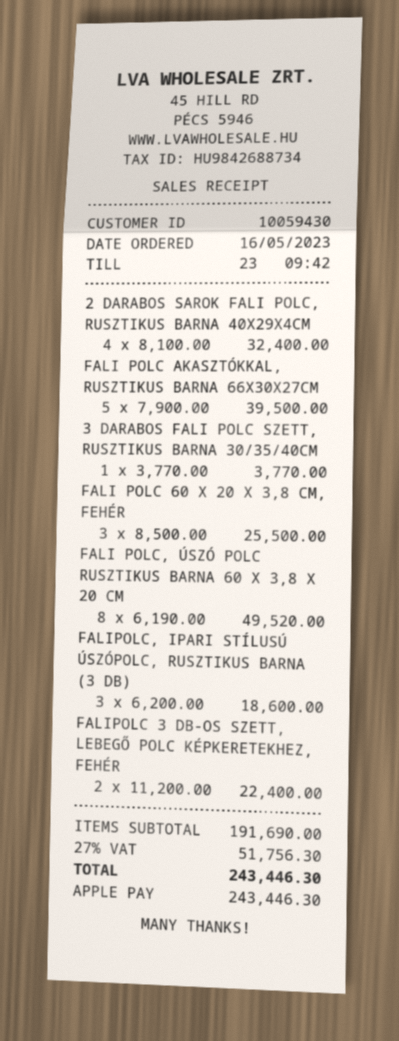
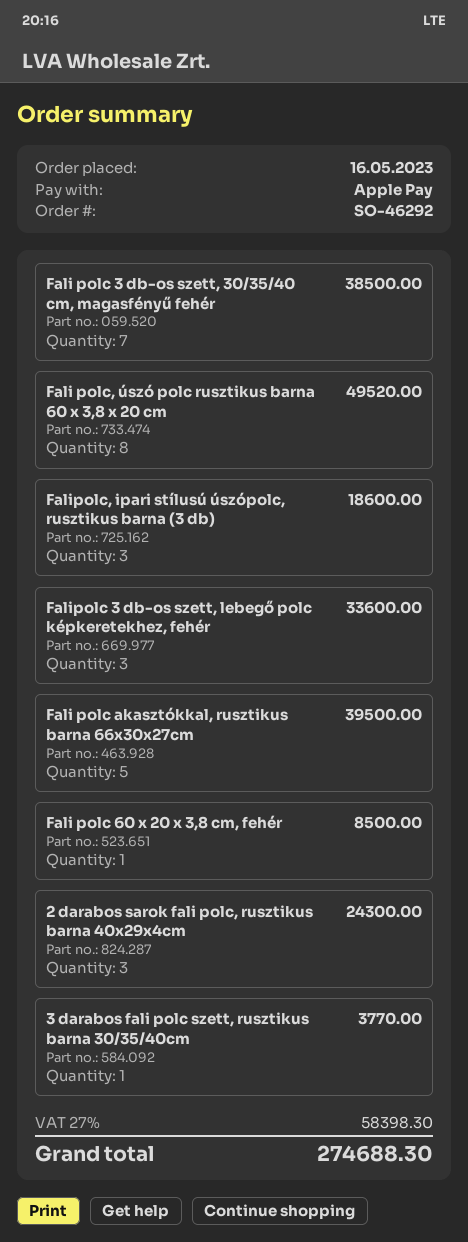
2 DARABOS SAROK FALI POLC, RUSZTIKUS BARNA 40X29X4CM: 4 for 32400.00 -> 3 for 24300.00
FALI POLC 60 X 20 X 3,8 CM, FEHÉR: 3 for 25500.00 -> 1 for 8500.00
FALIPOLC 3 DB-OS SZETT, LEBEGŐ POLC KÉPKERETEKHEZ, FEHÉR: 2 for 22400.00 -> 3 for 33600.00
Fali polc 3 db-os szett, 30/35/40 cm, magasfényű fehér: none -> 7 for 38500.00
tax: 27% = 51756.30 -> 27% = 58398.30
total: 243446.30 -> 274688.30

